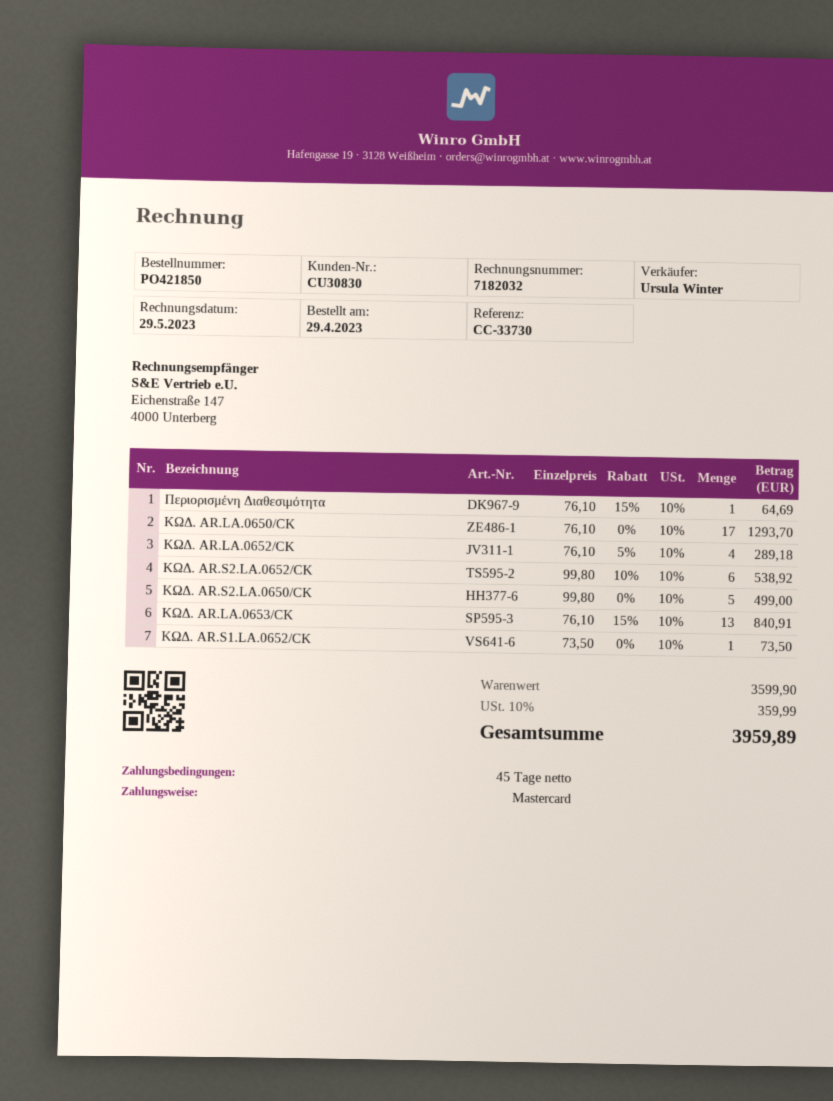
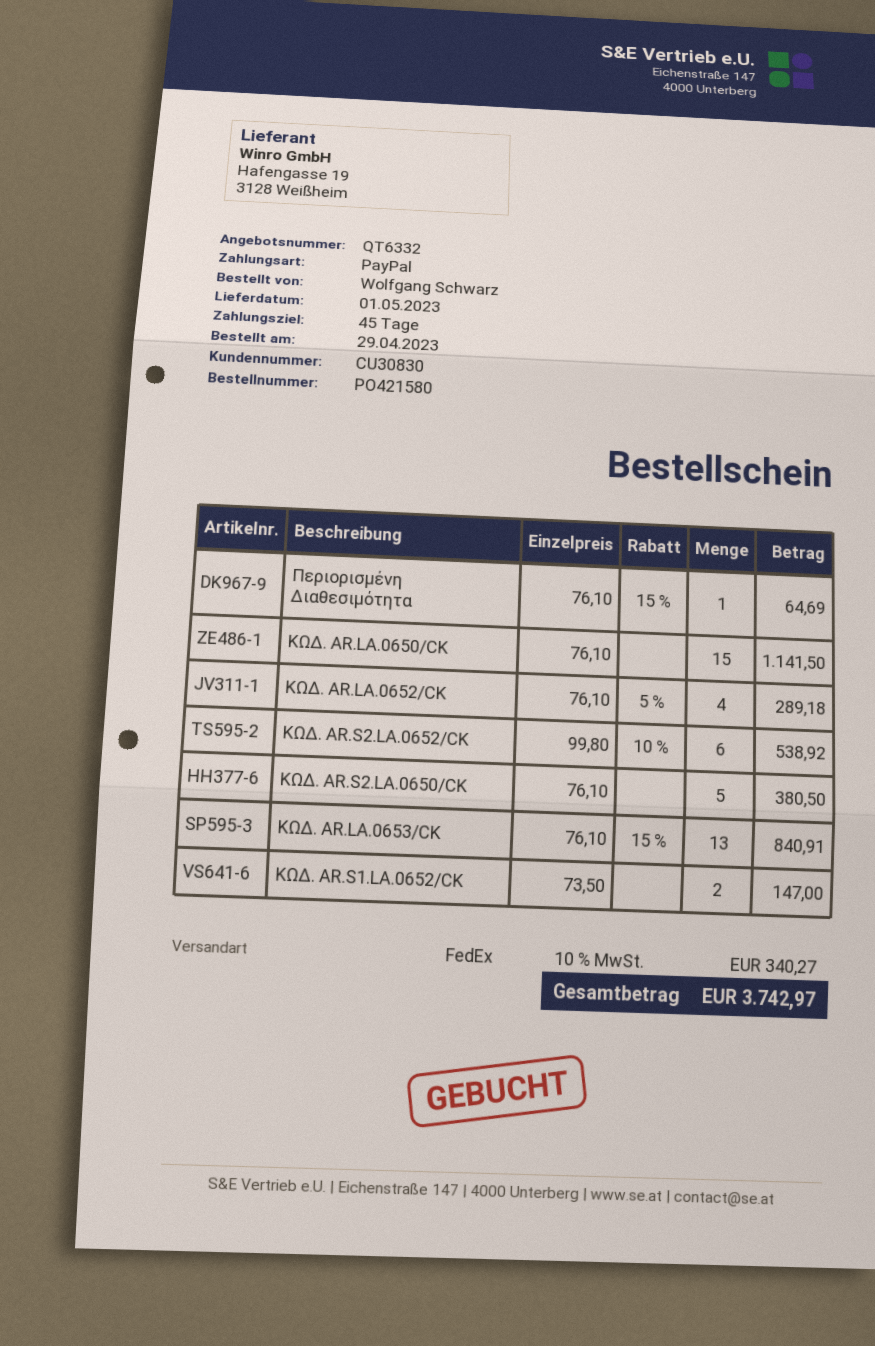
order number: PO421850 -> PO421580
payment method: Mastercard -> PayPal
ΚΩΔ. AR.LA.0650/CK: 17 x 76.10 = 1293.70 -> 15 x 76.10 = 1141.50
ΚΩΔ. AR.S2.LA.0650/CK: 5 x 99.80 = 499.00 -> 5 x 76.10 = 380.50
ΚΩΔ. AR.S1.LA.0652/CK: 1 x 73.50 = 73.50 -> 2 x 73.50 = 147.00
tax: 10% = 359.99 -> 10% = 340.27
total: 3959.89 -> 3742.97

